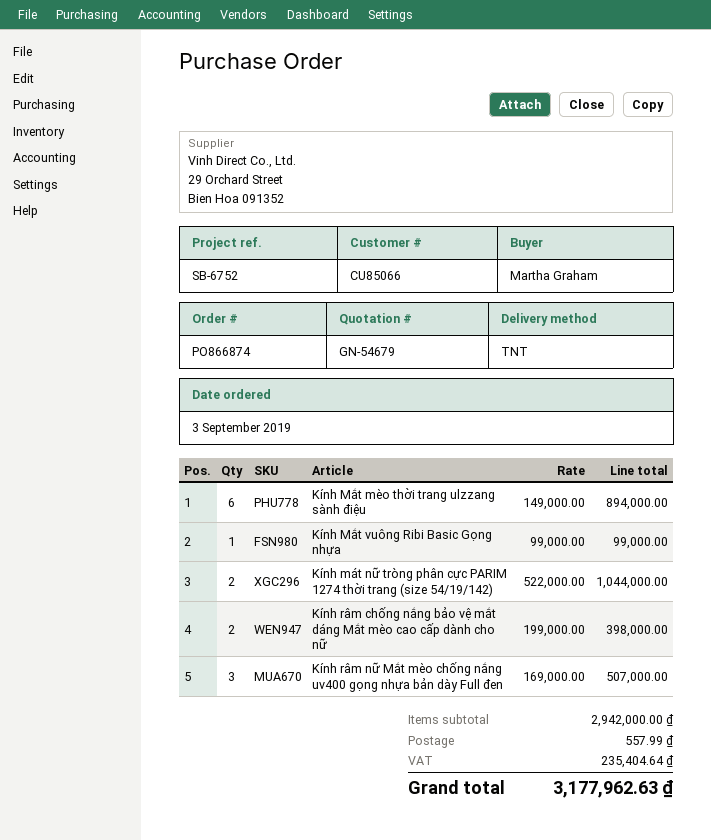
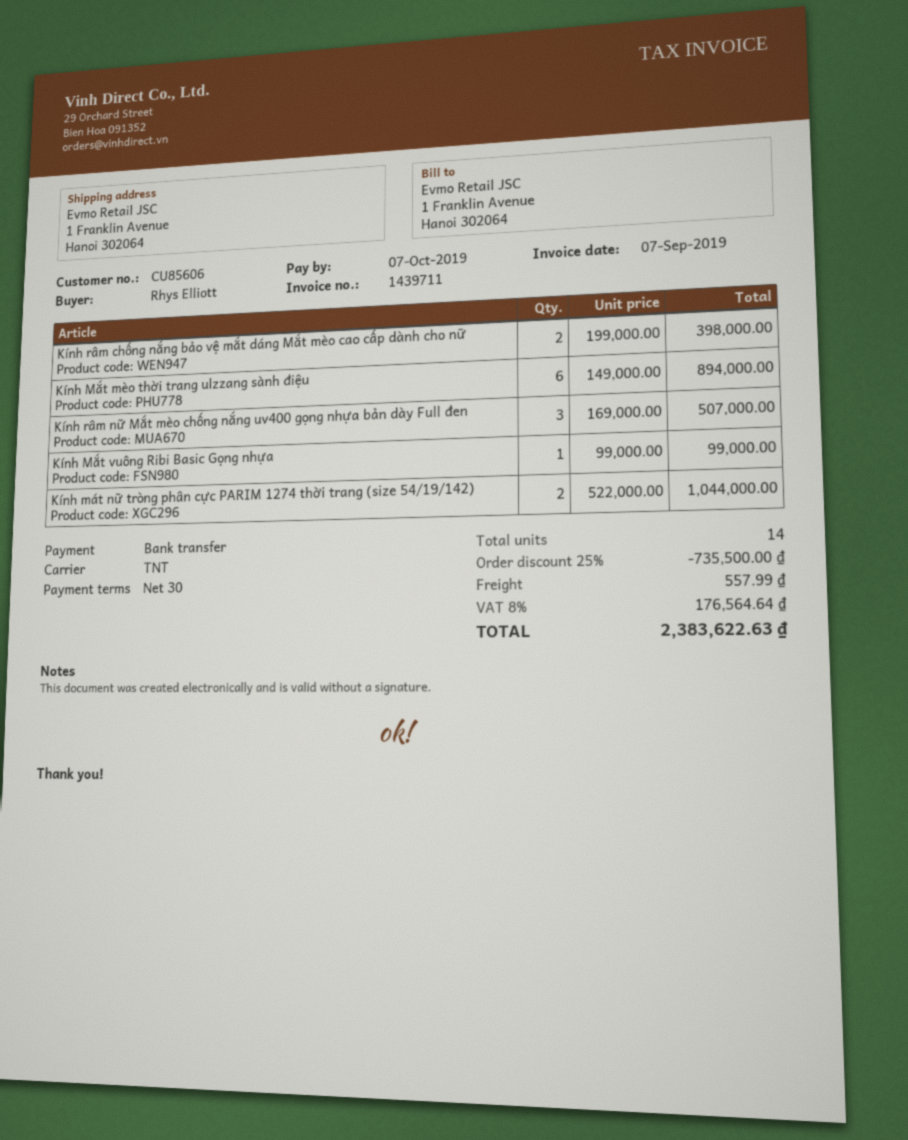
customer number: CU85066 -> CU85606
ordered by: Martha Graham -> Rhys Elliott
discount: none -> 25% = 735500.00
tax: 235404.64 -> 176564.64
total: 3177962.63 -> 2383622.63

